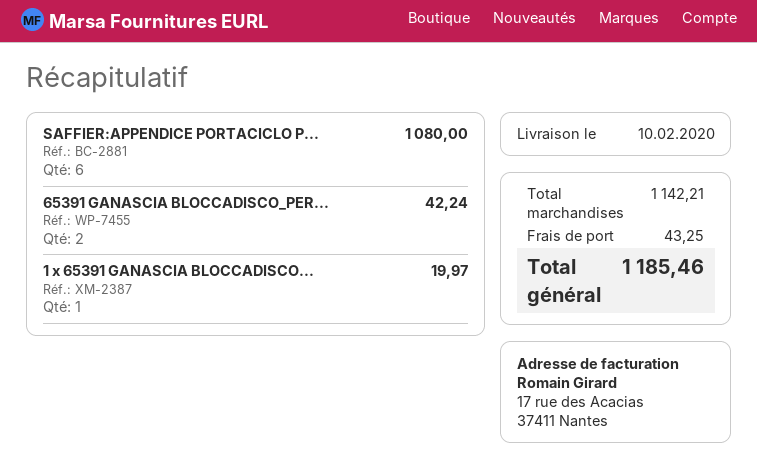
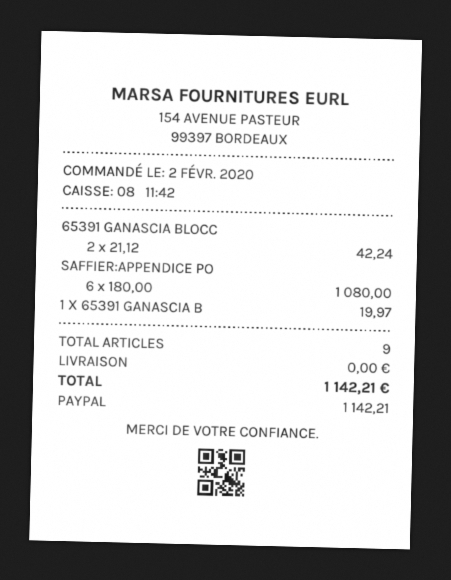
shipping: 43.25 -> 0.00
total: 1185.46 -> 1142.21

